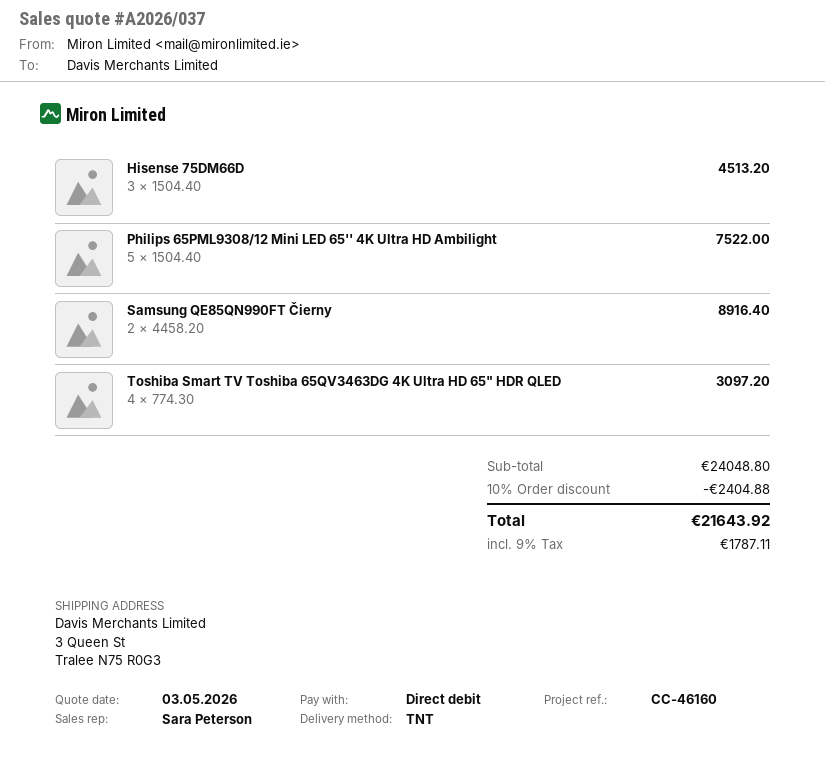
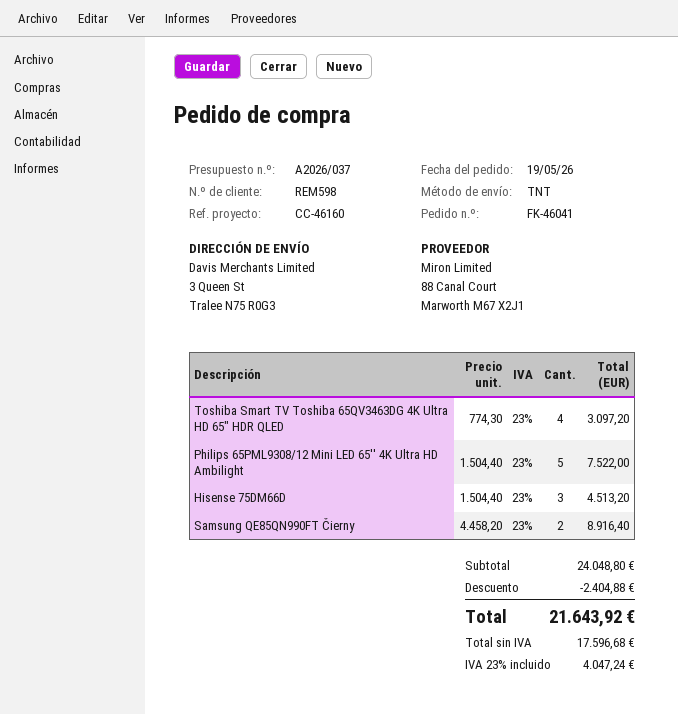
tax: 9% = 1787.11 -> 23% = 4047.24

